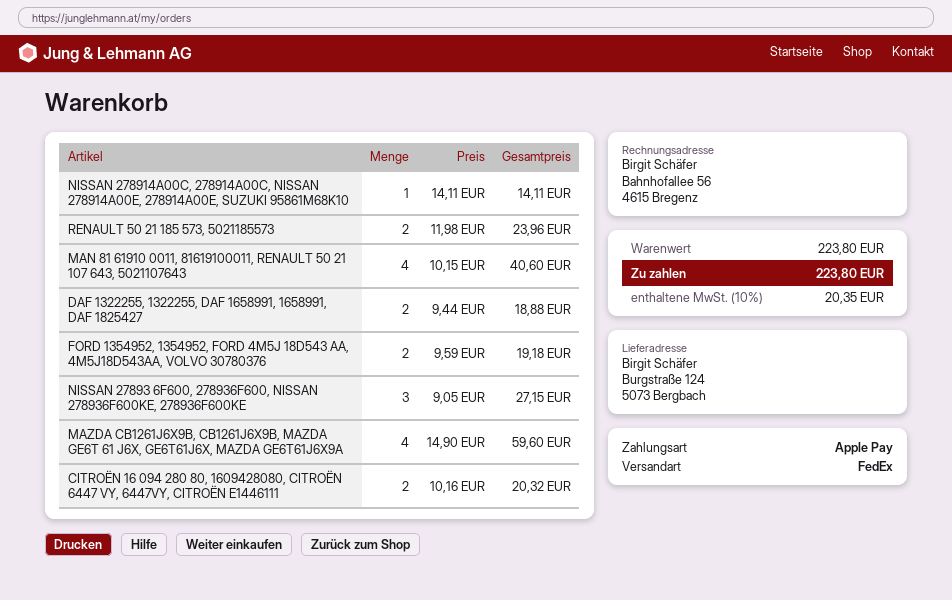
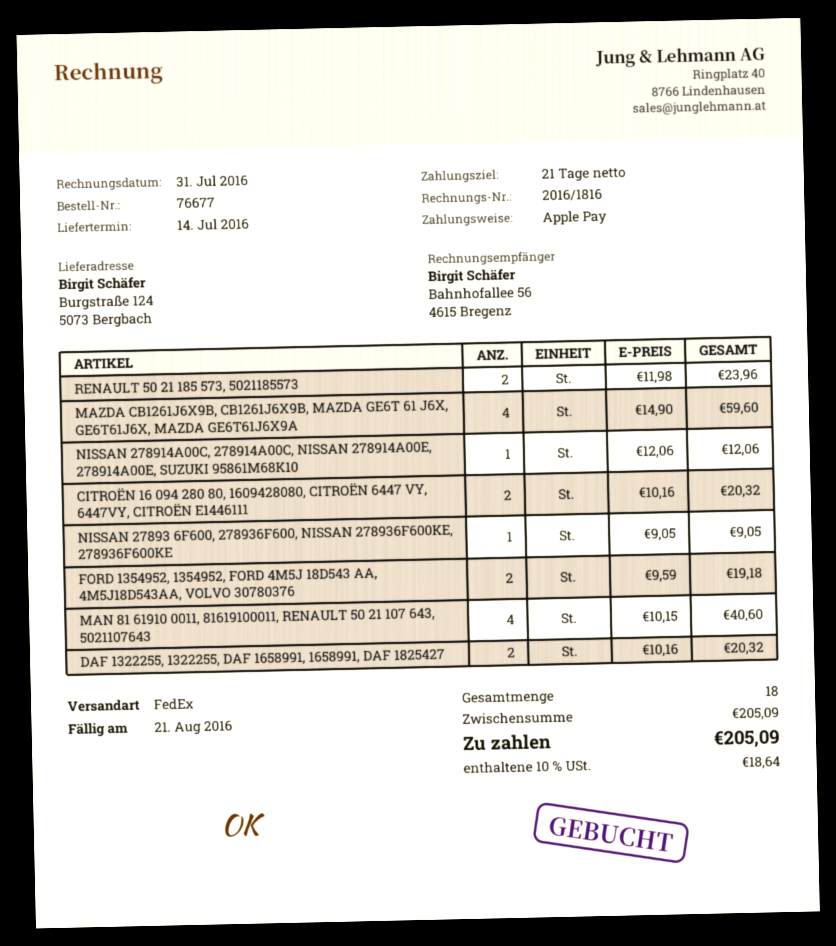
NISSAN 278914A00C, 278914A00C, NISSAN 278914A00E, 278914A00E, SUZUKI 95861M68K10: 1 x 14.11 = 14.11 -> 1 x 12.06 = 12.06
DAF 1322255, 1322255, DAF 1658991, 1658991, DAF 1825427: 2 x 9.44 = 18.88 -> 2 x 10.16 = 20.32
NISSAN 27893 6F600, 278936F600, NISSAN 278936F600KE, 278936F600KE: 3 x 9.05 = 27.15 -> 1 x 9.05 = 9.05
subtotal: 223.80 -> 205.09
tax: 10% = 20.35 -> 10% = 18.64
total: 223.80 -> 205.09

